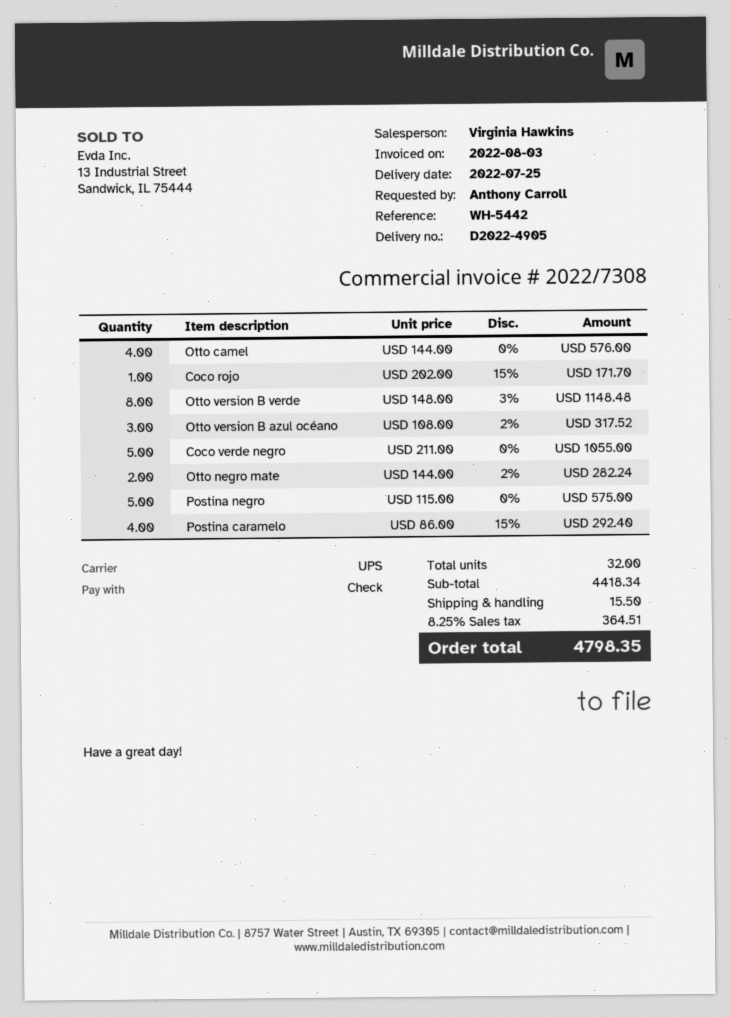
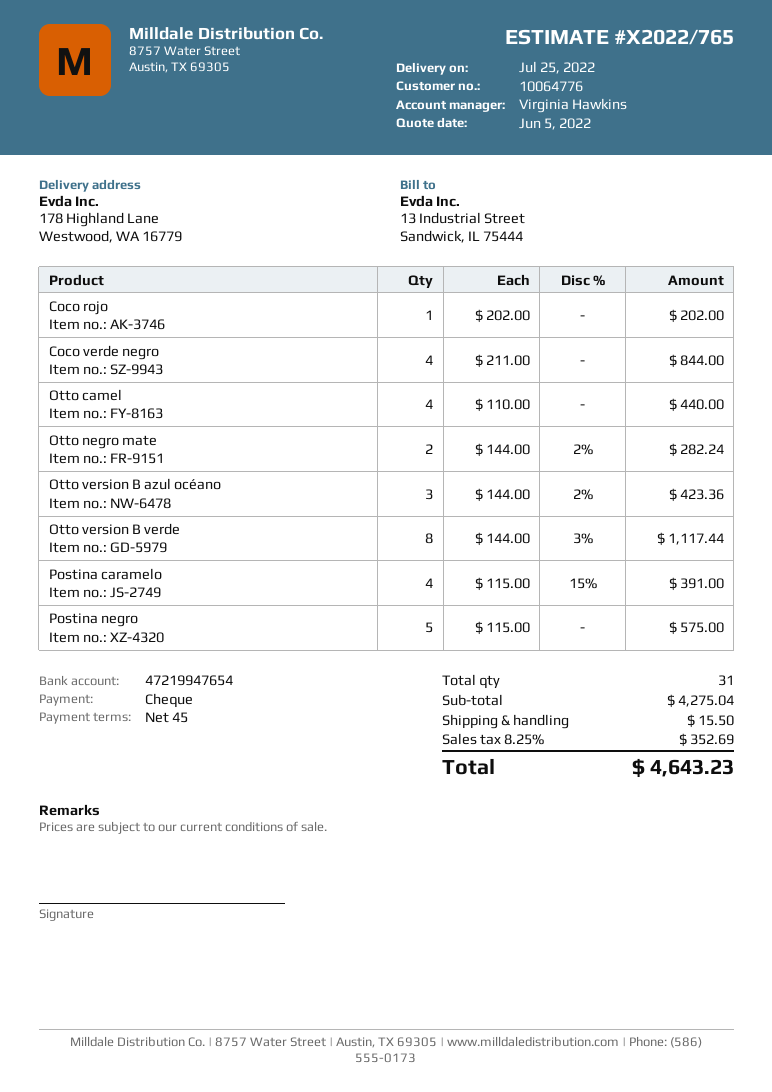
Otto camel: 4 x 144.00 = 576.00 -> 4 x 110.00 = 440.00
Coco rojo: 1 x 202.00 - 15% = 171.70 -> 1 x 202.00 = 202.00
Otto version B verde: 8 x 148.00 - 3% = 1148.48 -> 8 x 144.00 - 3% = 1117.44
Otto version B azul océano: 3 x 108.00 - 2% = 317.52 -> 3 x 144.00 - 2% = 423.36
Coco verde negro: 5 x 211.00 = 1055.00 -> 4 x 211.00 = 844.00
Postina caramelo: 4 x 86.00 - 15% = 292.40 -> 4 x 115.00 - 15% = 391.00
total quantity: 32 -> 31
subtotal: 4418.34 -> 4275.04
tax: 8.25% = 364.51 -> 8.25% = 352.69
total: 4798.35 -> 4643.23

